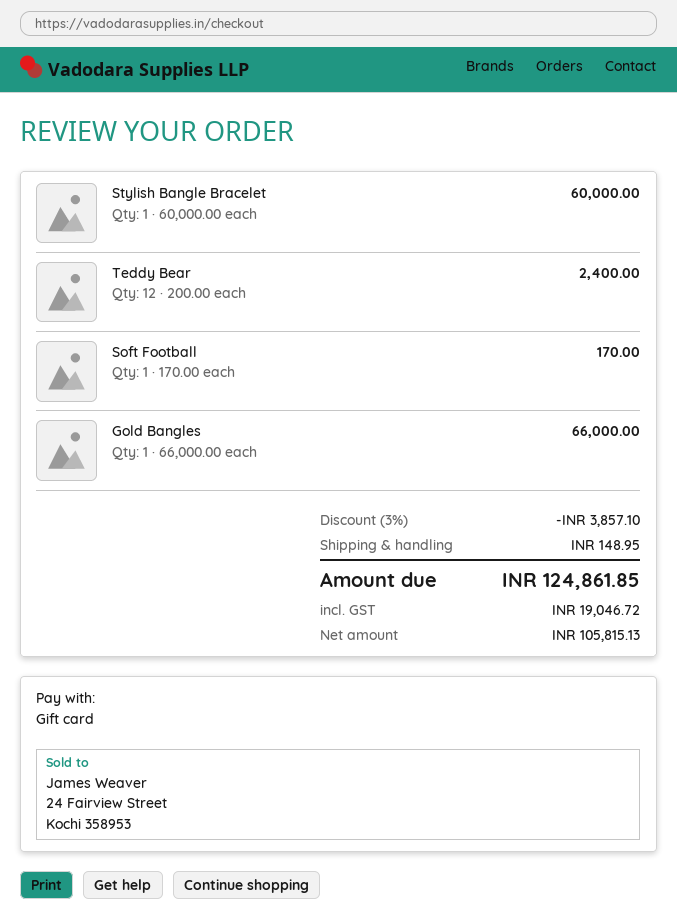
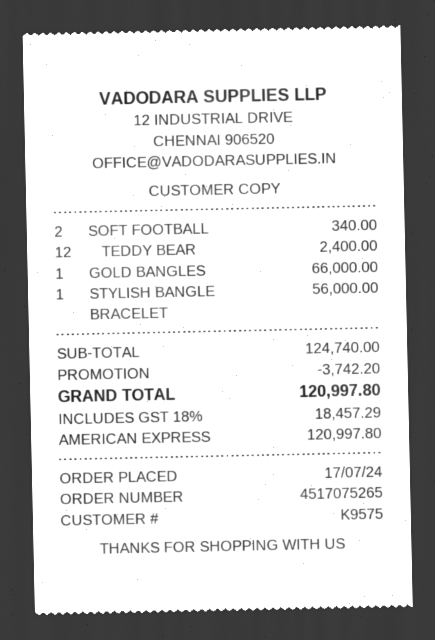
payment method: gift card -> American Express
Stylish Bangle Bracelet: 1 for 60000.00 -> 1 for 56000.00
Soft Football: 1 for 170.00 -> 2 for 340.00
discount: 3857.10 -> 3742.20
shipping: 148.95 -> none
tax: 19046.72 -> 18457.29
total: 124861.85 -> 120997.80

